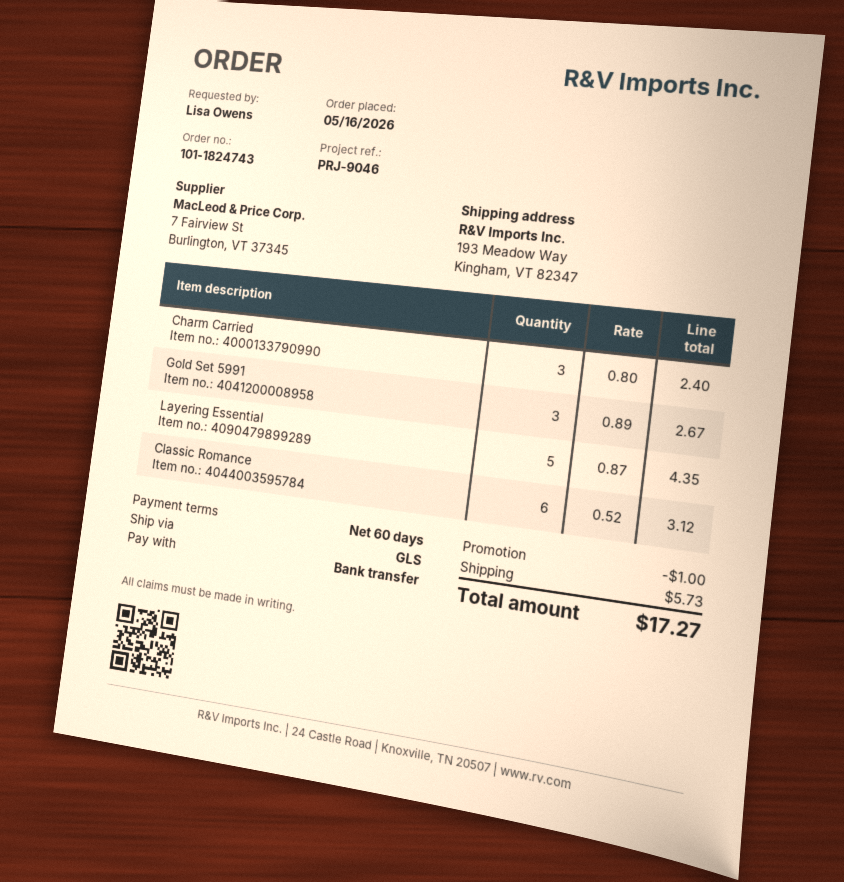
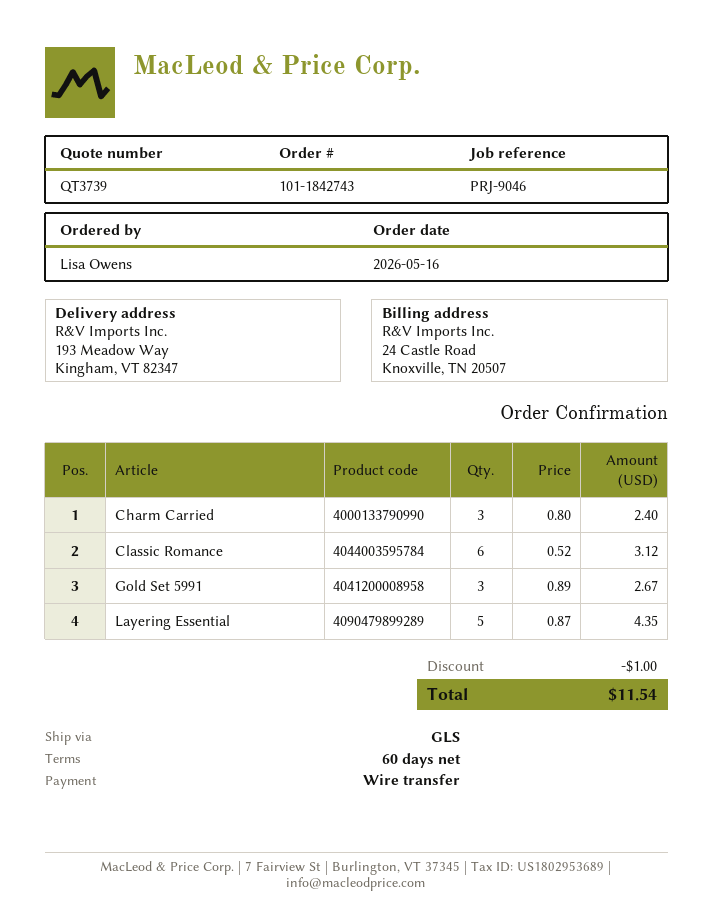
order number: 101-1824743 -> 101-1842743
shipping: 5.73 -> none
total: 17.27 -> 11.54

